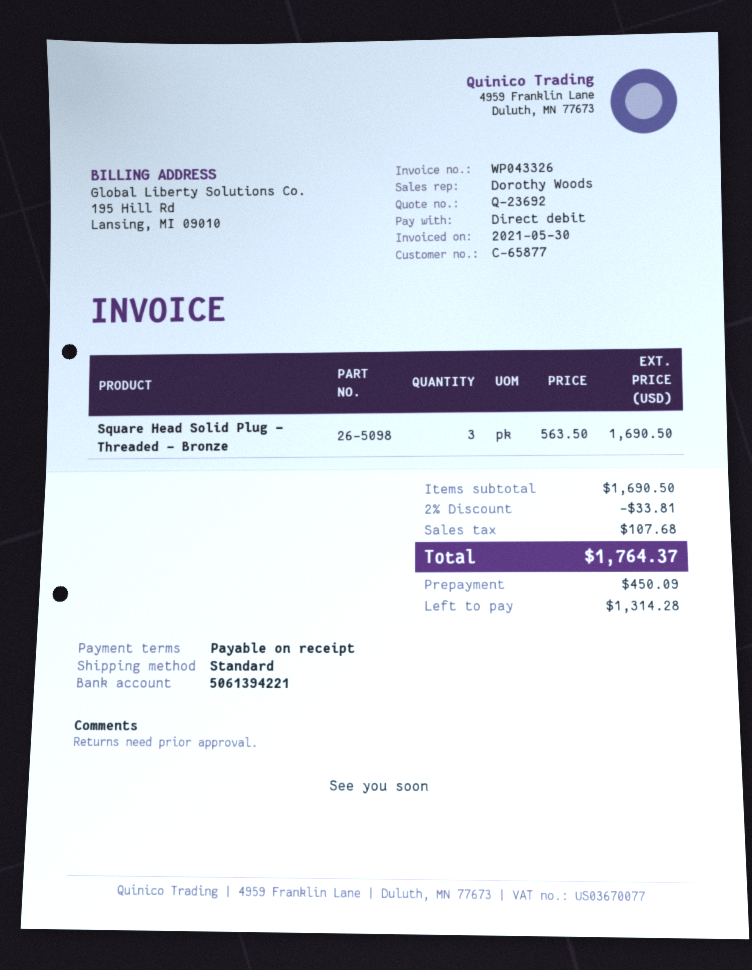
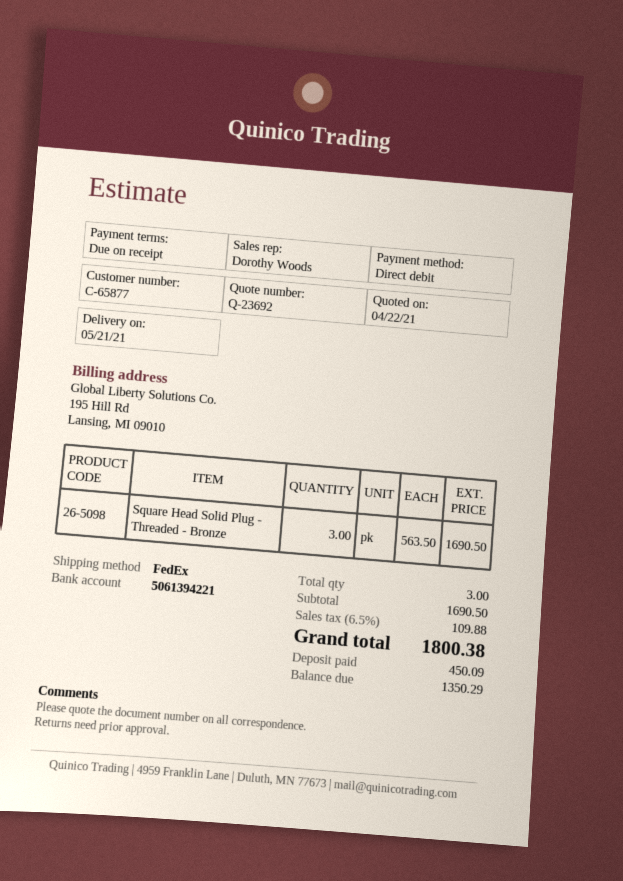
shipping method: standard -> FedEx
discount: 2% = 33.81 -> none
tax: 107.68 -> 109.88
total: 1764.37 -> 1800.38
balance: 1314.28 -> 1350.29

